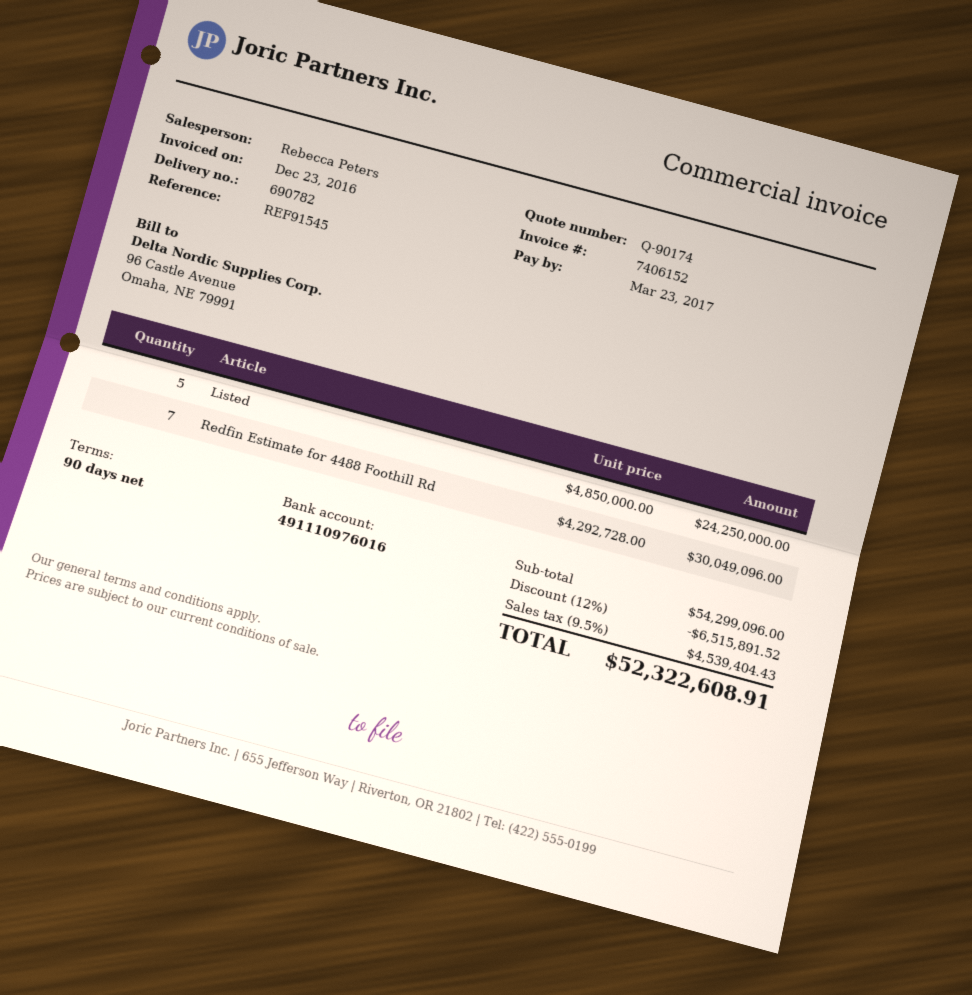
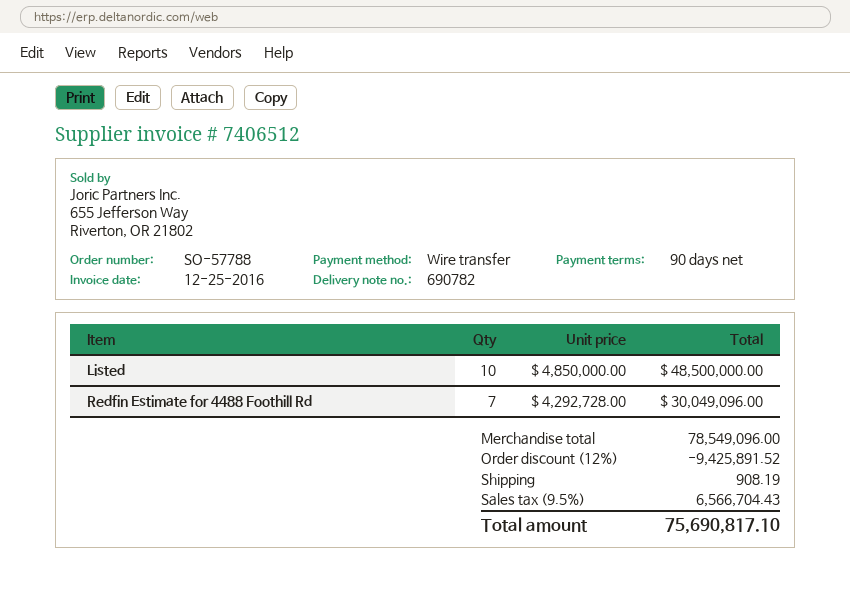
invoice number: 7406152 -> 7406512
invoice date: 2016-12-23 -> 2016-12-25
Listed: 5 x 4850000.00 = 24250000.00 -> 10 x 4850000.00 = 48500000.00
subtotal: 54299096.00 -> 78549096.00
discount: 12% = 6515891.52 -> 12% = 9425891.52
shipping: none -> 908.19
tax: 9.5% = 4539404.43 -> 9.5% = 6566704.43
total: 52322608.91 -> 75690817.10

